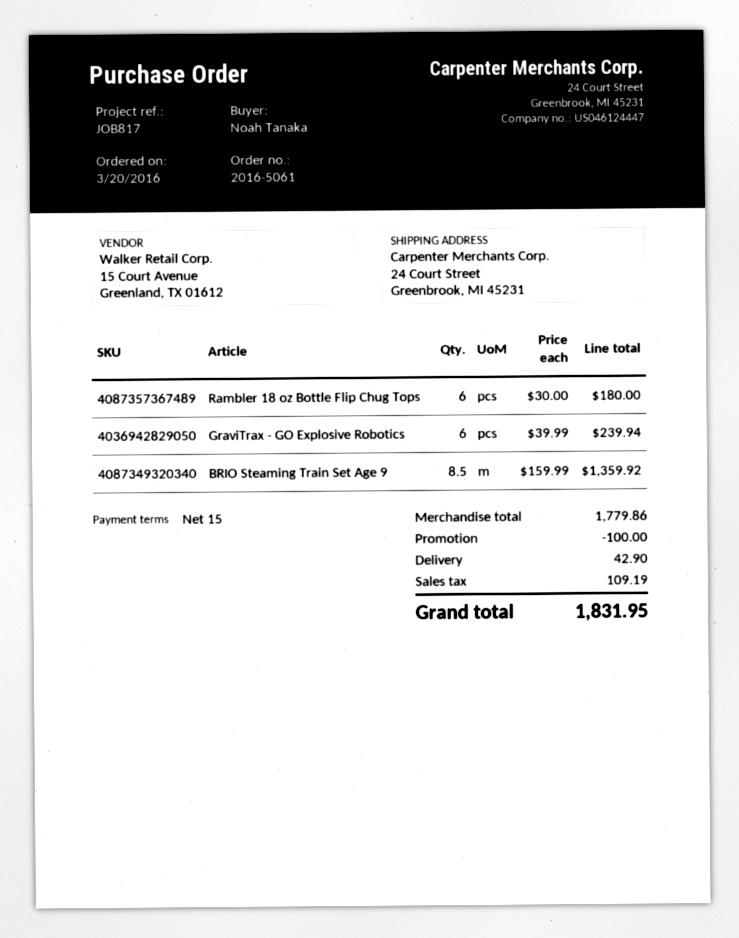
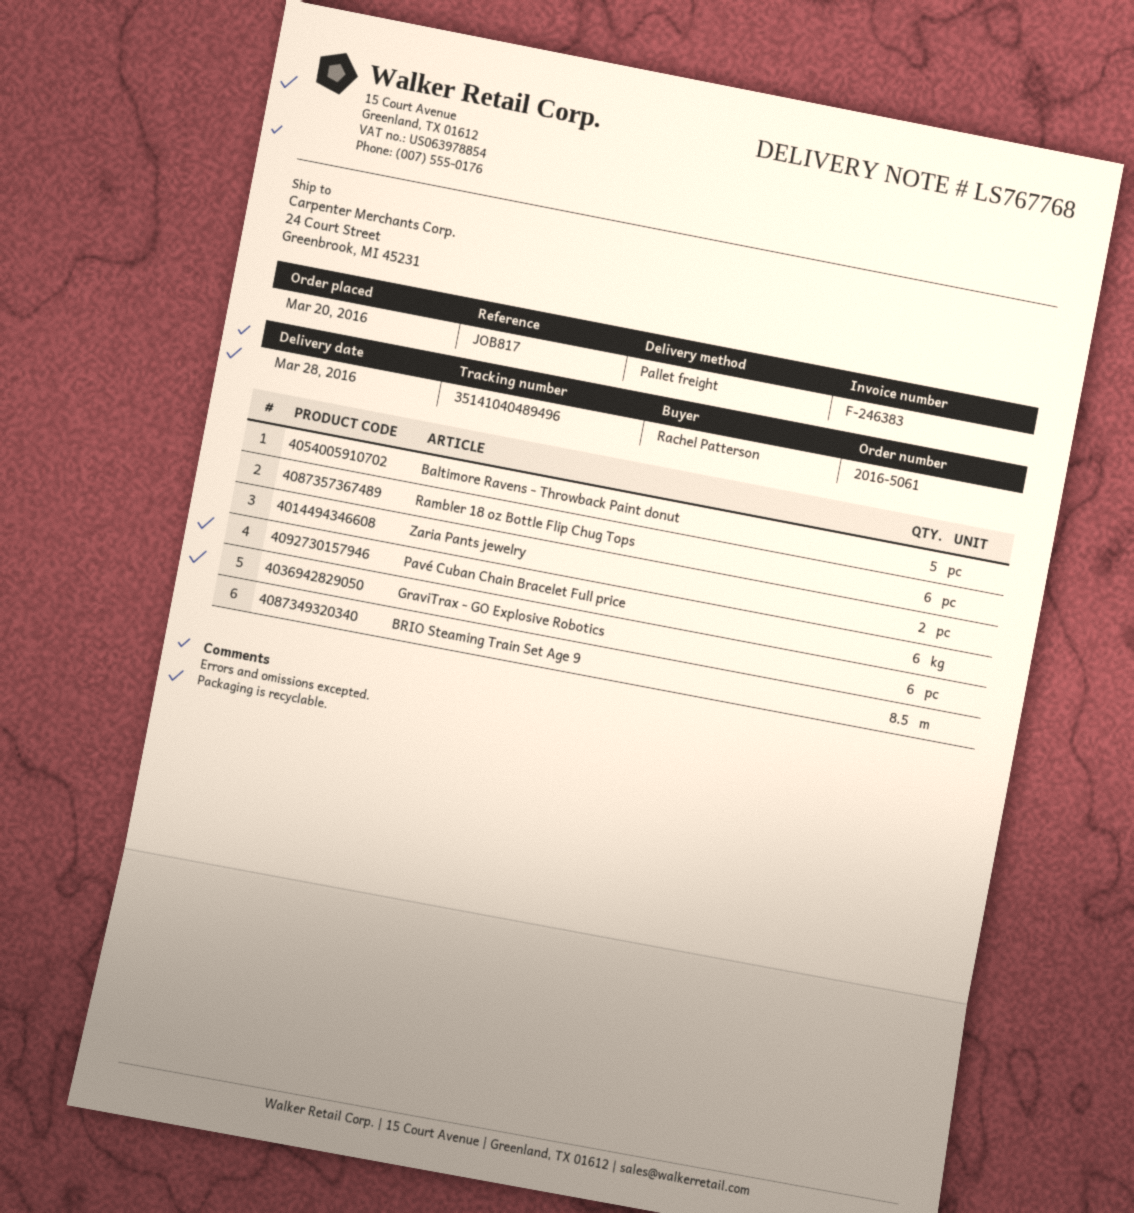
ordered by: Noah Tanaka -> Rachel Patterson
Baltimore Ravens - Throwback Paint donut: none -> 5
Zaria Pants jewelry: none -> 2
Pavé Cuban Chain Bracelet Full price: none -> 6

